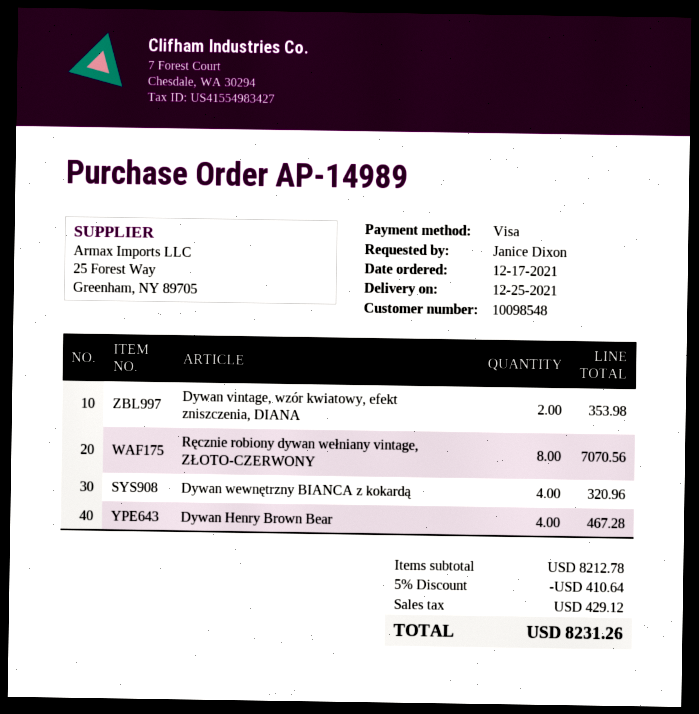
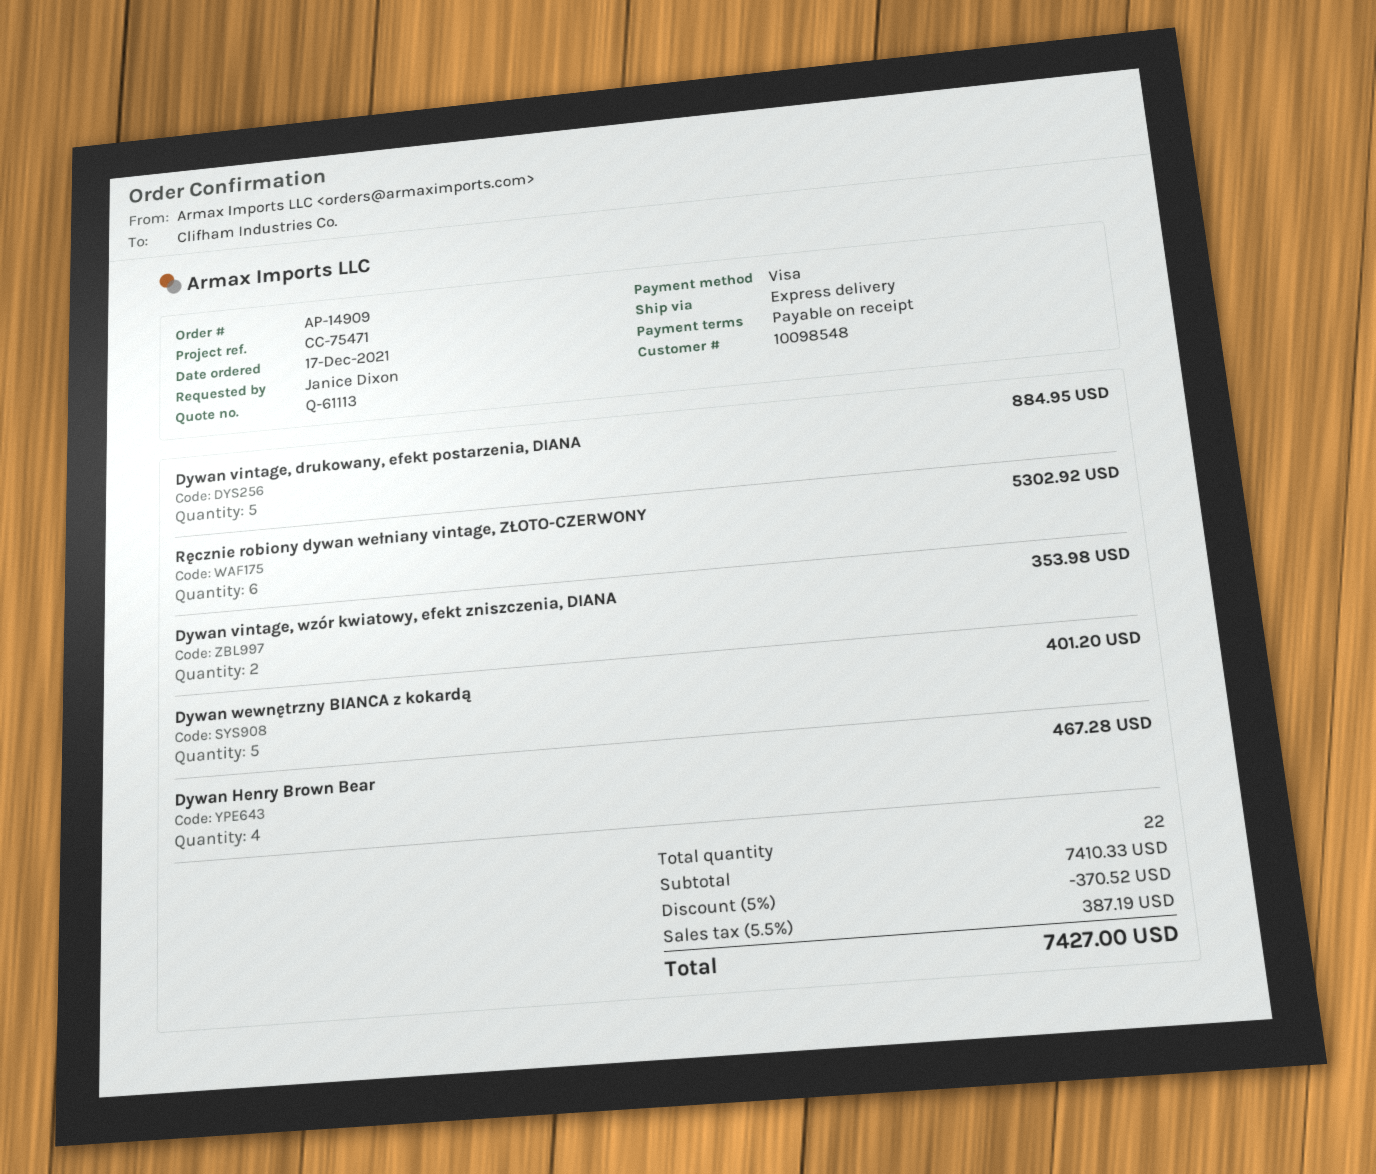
order number: AP-14989 -> AP-14909
Ręcznie robiony dywan wełniany vintage, ZŁOTO-CZERWONY: 8 for 7070.56 -> 6 for 5302.92
Dywan wewnętrzny BIANCA z kokardą: 4 for 320.96 -> 5 for 401.20
Dywan vintage, drukowany, efekt postarzenia, DIANA: none -> 5 for 884.95
subtotal: 8212.78 -> 7410.33
discount: 5% = 410.64 -> 5% = 370.52
tax: 429.12 -> 387.19
total: 8231.26 -> 7427.00

